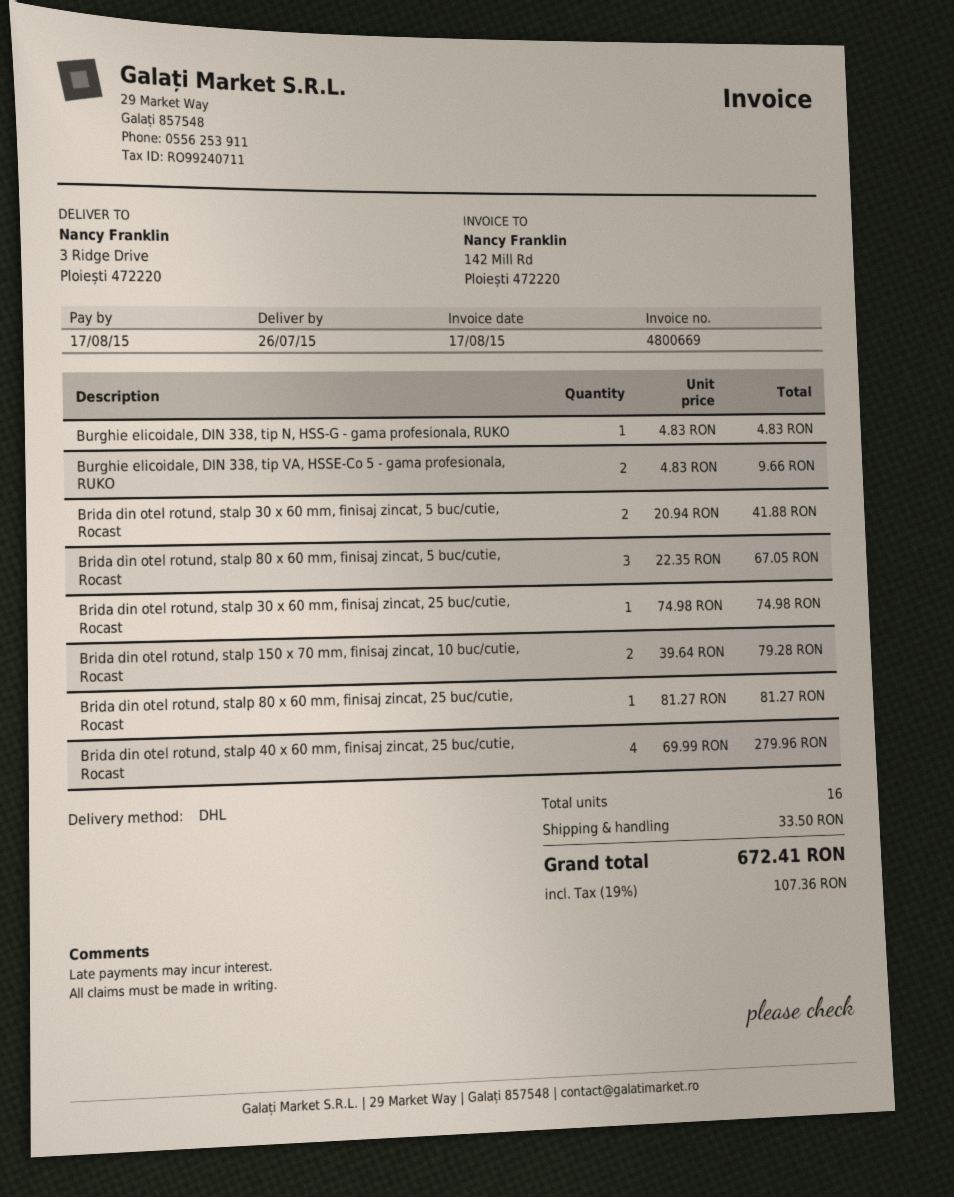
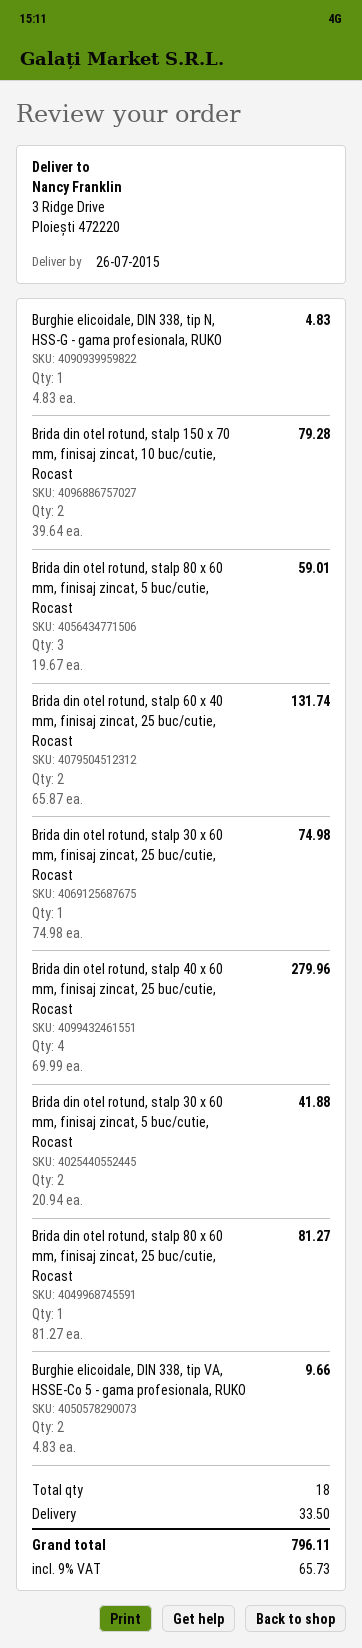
Brida din otel rotund, stalp 80 x 60 mm, finisaj zincat, 5 buc/cutie, Rocast: 3 x 22.35 = 67.05 -> 3 x 19.67 = 59.01
Brida din otel rotund, stalp 60 x 40 mm, finisaj zincat, 25 buc/cutie, Rocast: none -> 2 x 65.87 = 131.74
total quantity: 16 -> 18
tax: 19% = 107.36 -> 9% = 65.73
total: 672.41 -> 796.11

